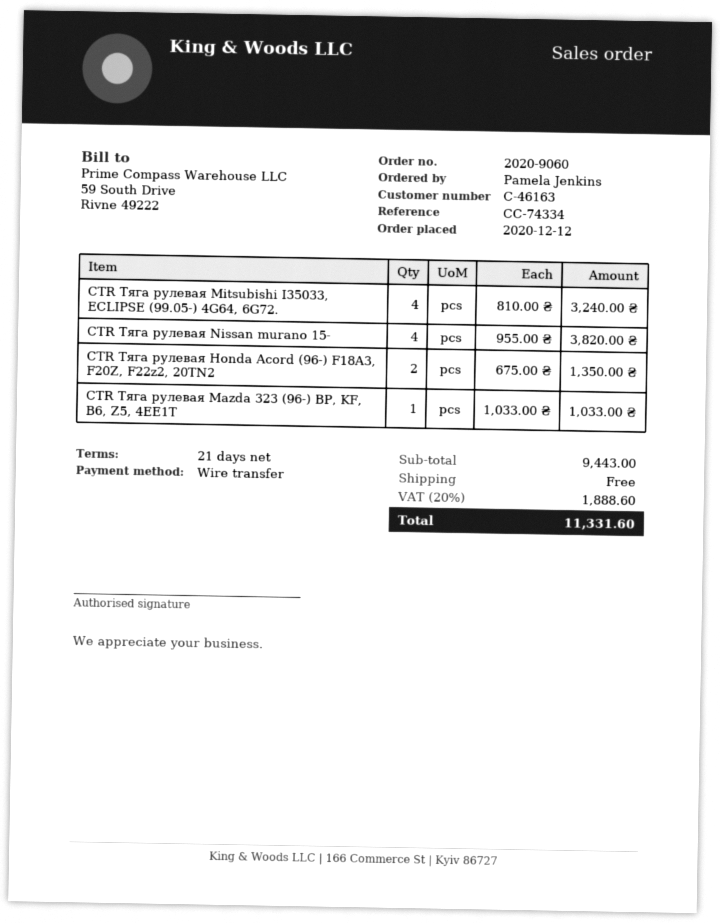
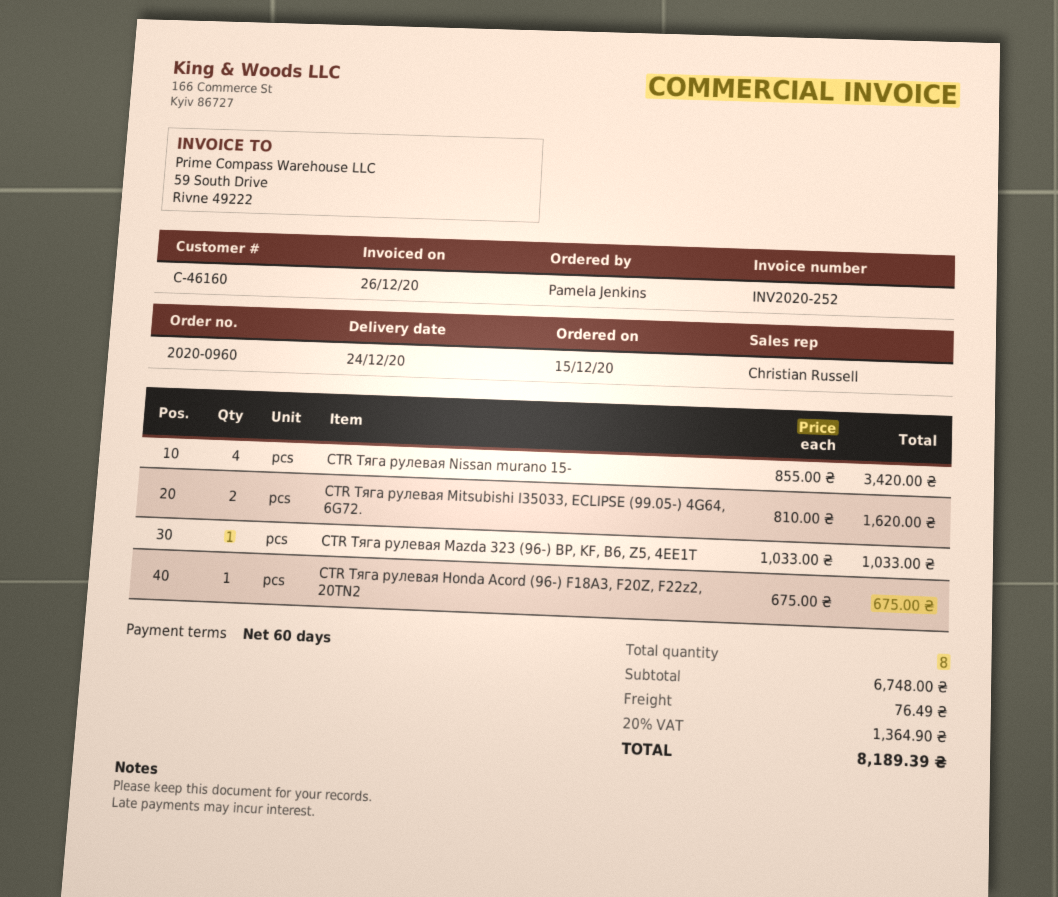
order number: 2020-9060 -> 2020-0960
order date: 2020-12-12 -> 2020-12-15
payment terms: 21 days -> 60 days
customer number: C-46163 -> C-46160
CTR Тяга рулевая Mitsubishi I35033, ECLIPSE (99.05-) 4G64, 6G72.: 4 x 810.00 = 3240.00 -> 2 x 810.00 = 1620.00
CTR Тяга рулевая Nissan murano 15-: 4 x 955.00 = 3820.00 -> 4 x 855.00 = 3420.00
CTR Тяга рулевая Honda Acord (96-) F18A3, F20Z, F22z2, 20TN2: 2 x 675.00 = 1350.00 -> 1 x 675.00 = 675.00
subtotal: 9443.00 -> 6748.00
shipping: 0.00 -> 76.49
tax: 20% = 1888.60 -> 20% = 1364.90
total: 11331.60 -> 8189.39

